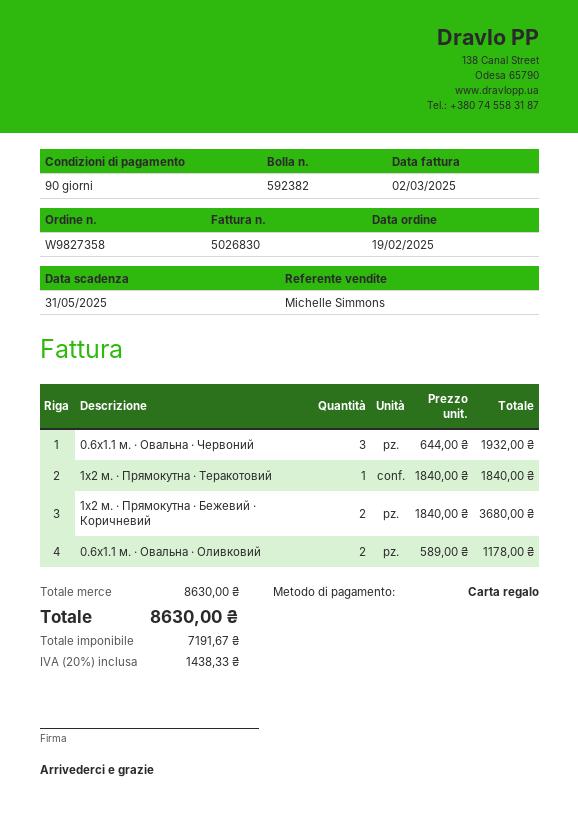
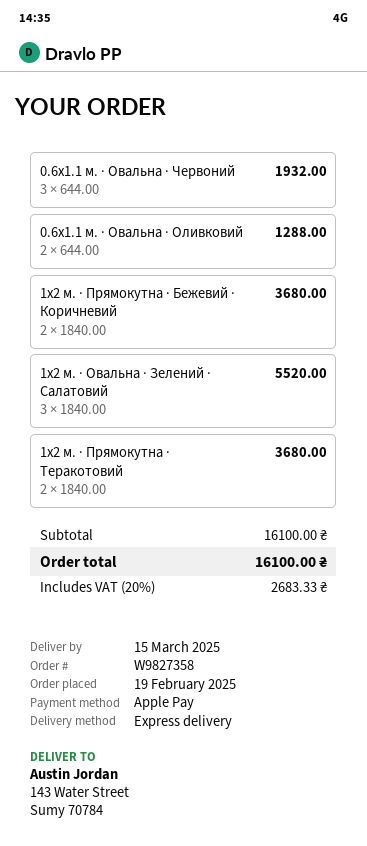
payment method: gift card -> Apple Pay
1x2 м. · Прямокутна · Теракотовий: 1 x 1840.00 = 1840.00 -> 2 x 1840.00 = 3680.00
0.6x1.1 м. · Овальна · Оливковий: 2 x 589.00 = 1178.00 -> 2 x 644.00 = 1288.00
1x2 м. · Овальна · Зелений · Салатовий: none -> 3 x 1840.00 = 5520.00
subtotal: 8630.00 -> 16100.00
tax: 20% = 1438.33 -> 20% = 2683.33
total: 8630.00 -> 16100.00

